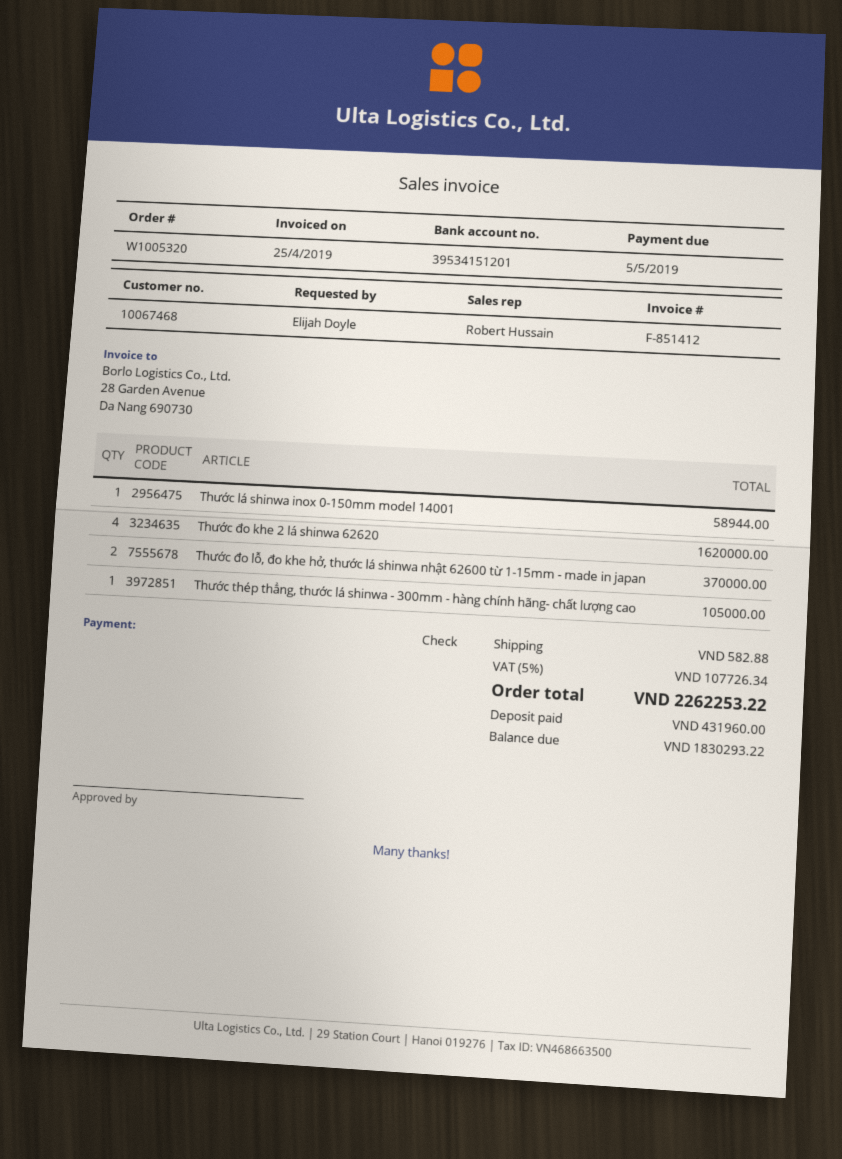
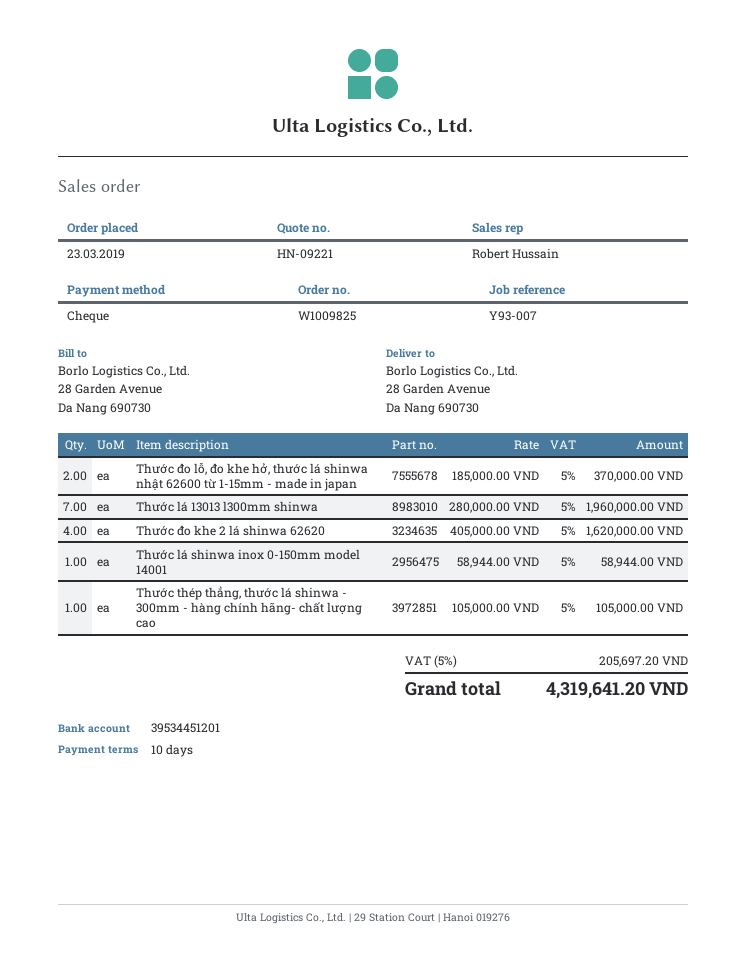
order number: W1005320 -> W1009825
bank account: 39534151201 -> 39534451201
Thước lá 13013 l300mm shinwa: none -> 7 for 1960000.00
shipping: 582.88 -> none
tax: 5% = 107726.34 -> 5% = 205697.20
total: 2262253.22 -> 4319641.20

